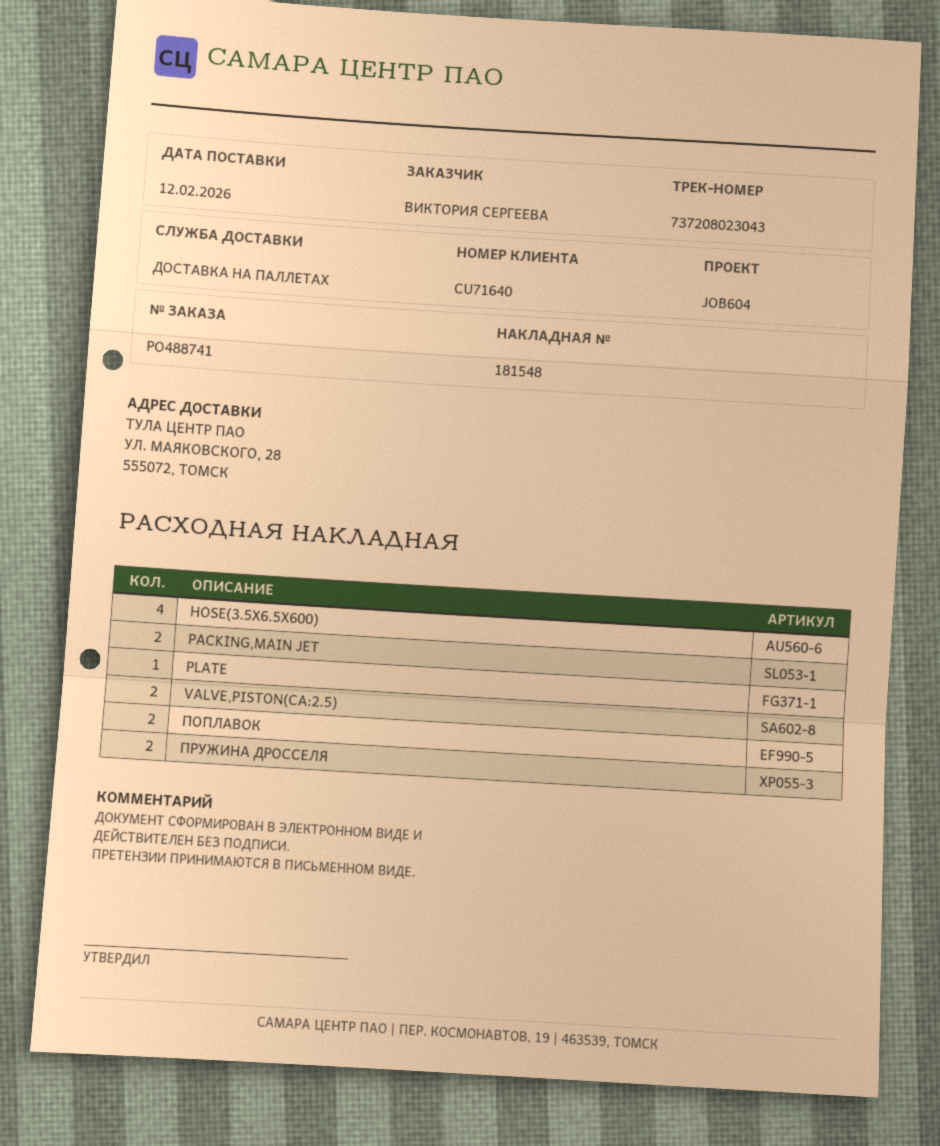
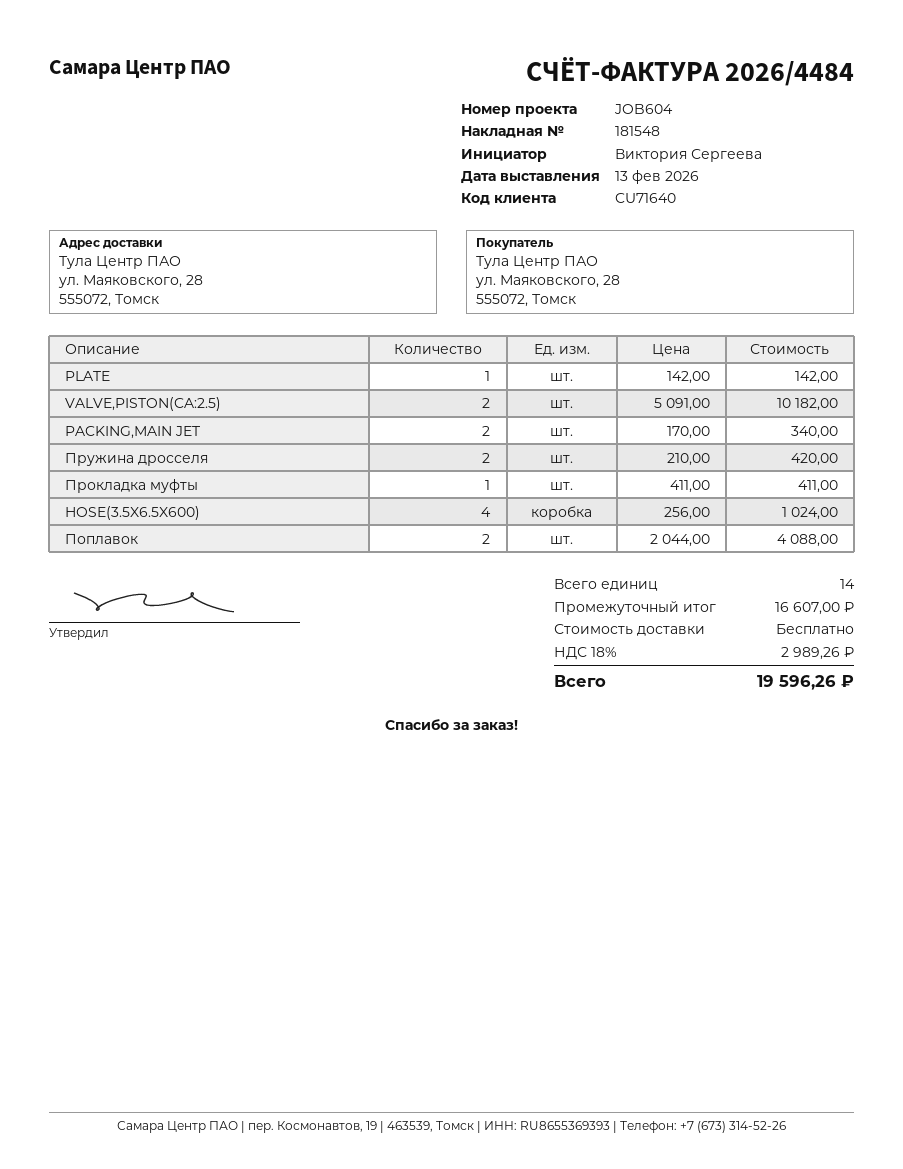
Прокладка муфты: none -> 1

